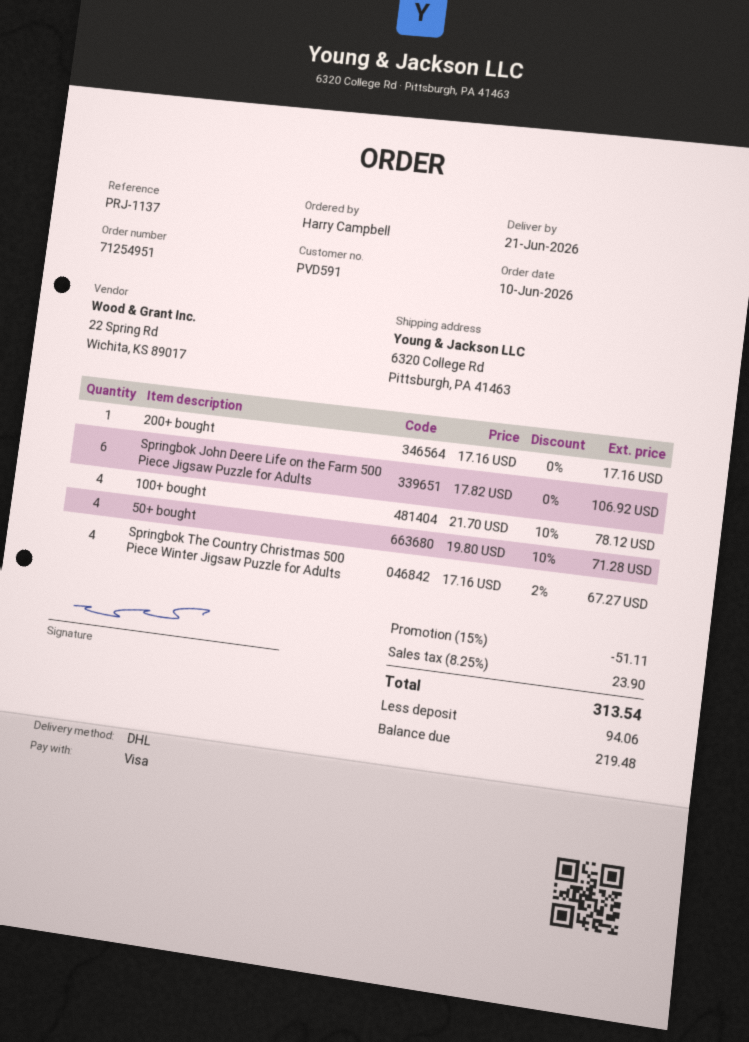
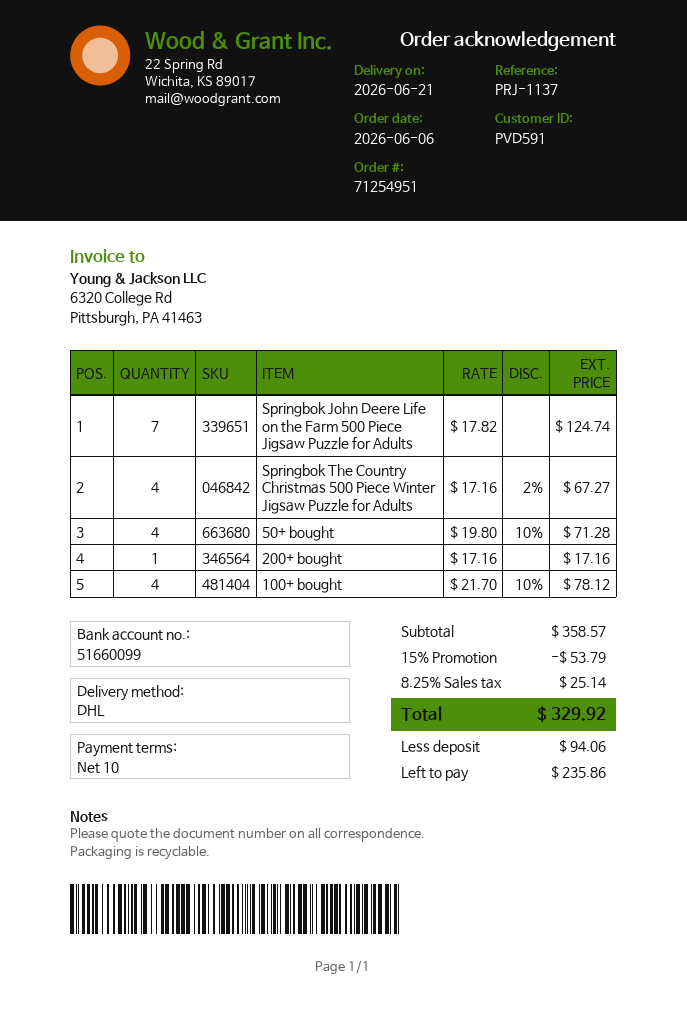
order date: 2026-06-10 -> 2026-06-06
Springbok John Deere Life on the Farm 500 Piece Jigsaw Puzzle for Adults: 6 x 17.82 = 106.92 -> 7 x 17.82 = 124.74
discount: 15% = 51.11 -> 15% = 53.79
tax: 8.25% = 23.90 -> 8.25% = 25.14
total: 313.54 -> 329.92
balance: 219.48 -> 235.86

